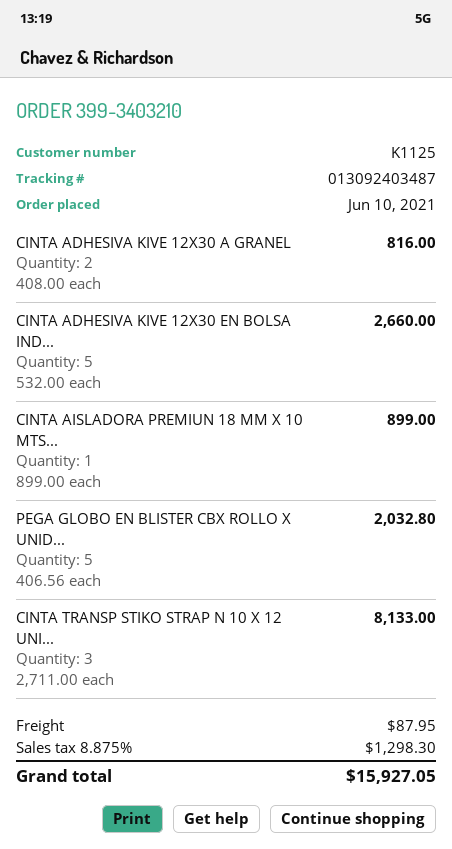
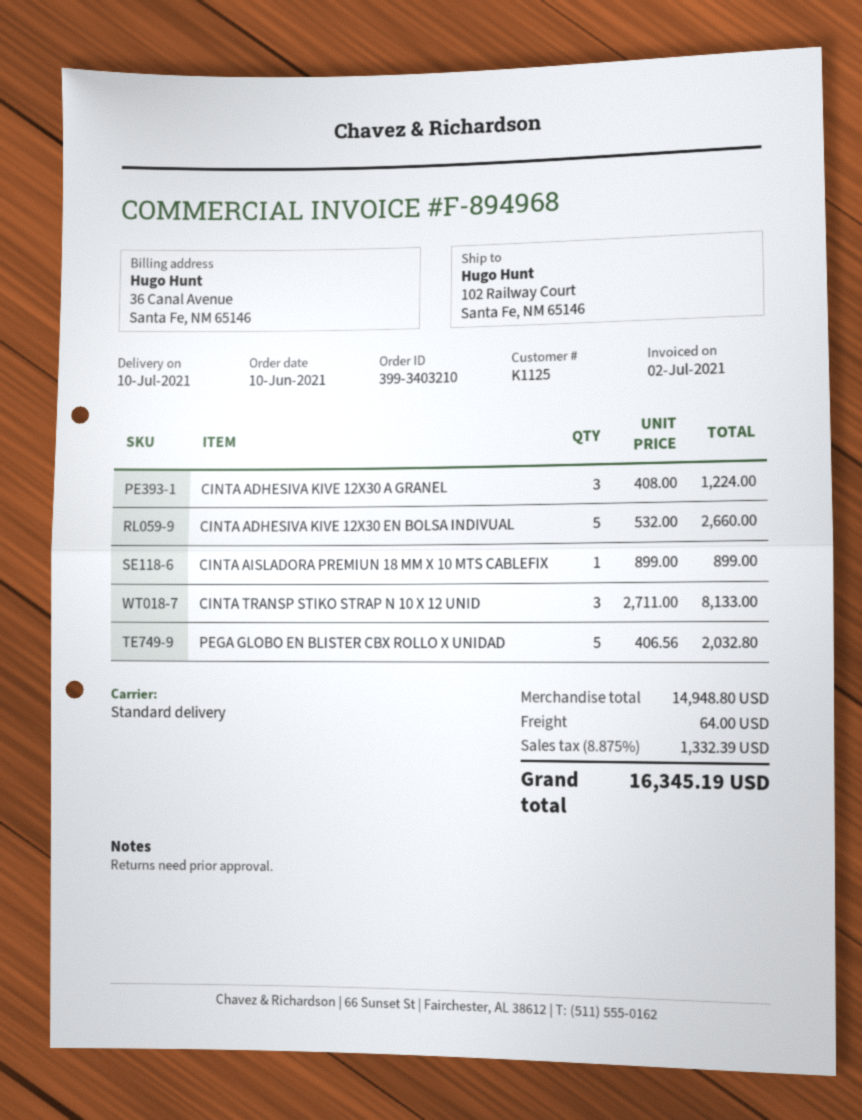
CINTA ADHESIVA KIVE 12X30 A GRANEL: 2 x 408.00 = 816.00 -> 3 x 408.00 = 1224.00
shipping: 87.95 -> 64.00
tax: 8.875% = 1298.30 -> 8.875% = 1332.39
total: 15927.05 -> 16345.19

